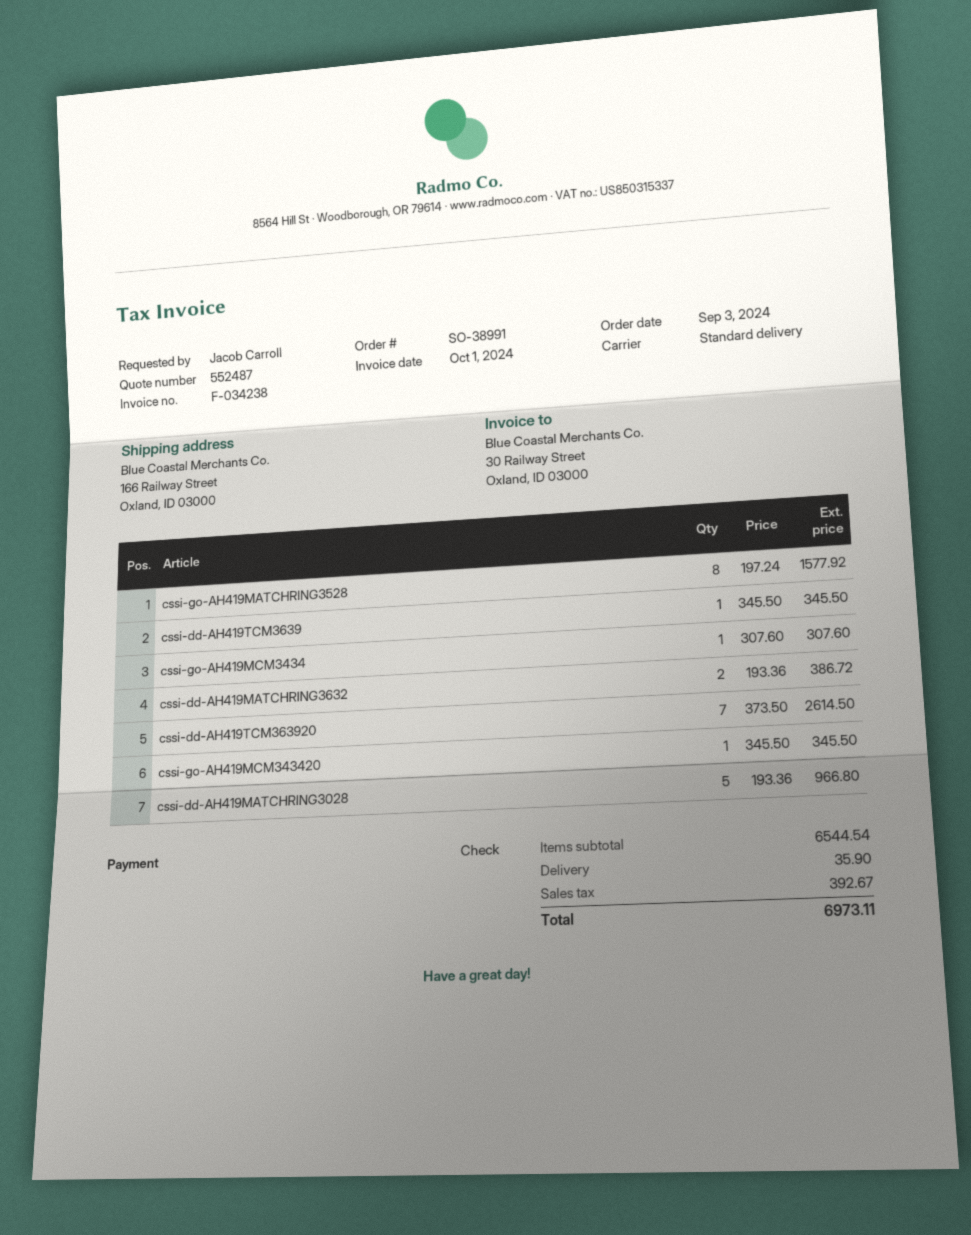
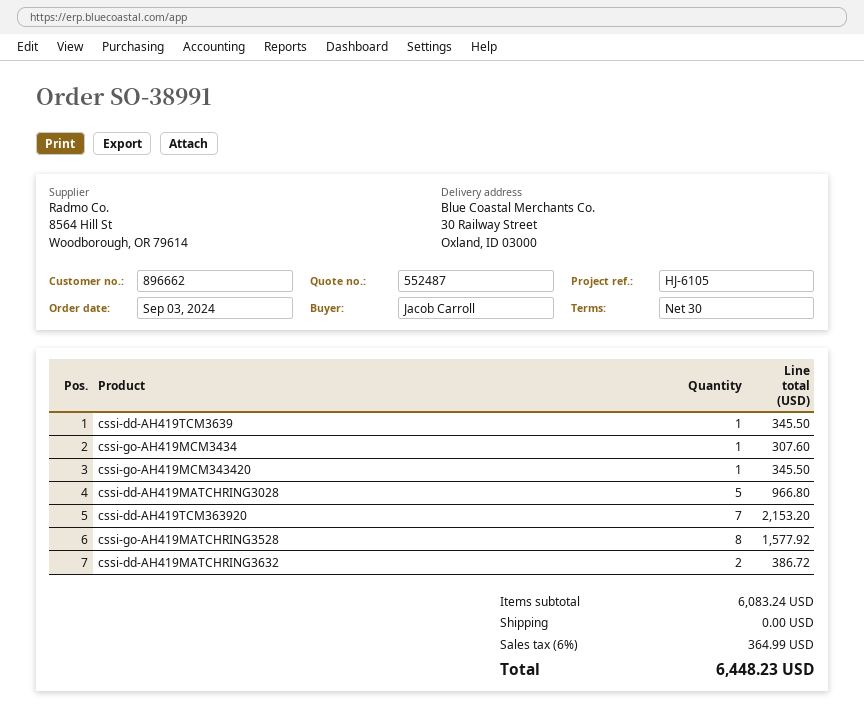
ship to: 166 Railway Street, Oxland, ID 03000 -> 30 Railway Street, Oxland, ID 03000
cssi-dd-AH419TCM363920: 7 for 2614.50 -> 7 for 2153.20
subtotal: 6544.54 -> 6083.24
shipping: 35.90 -> 0.00
tax: 392.67 -> 364.99
total: 6973.11 -> 6448.23

